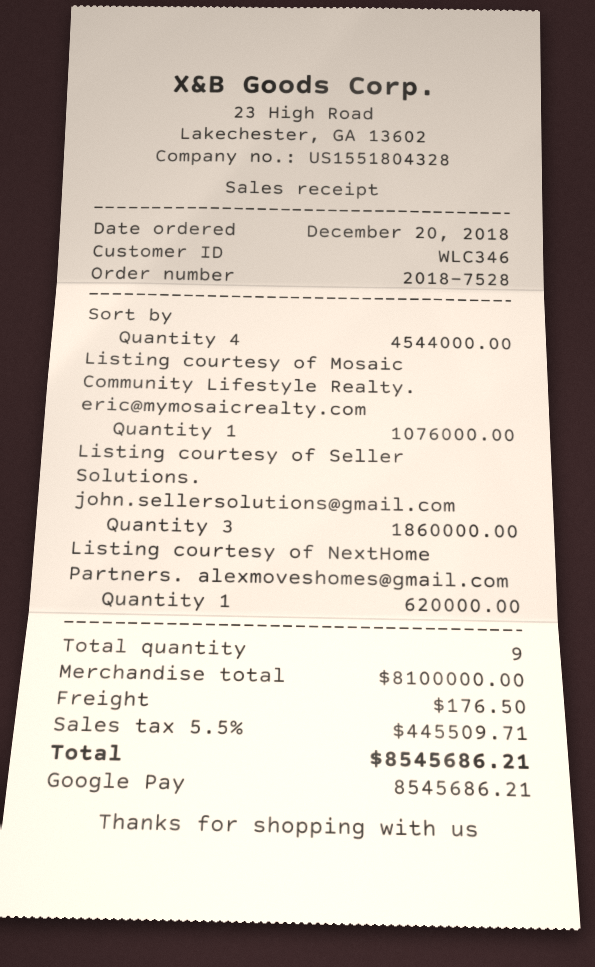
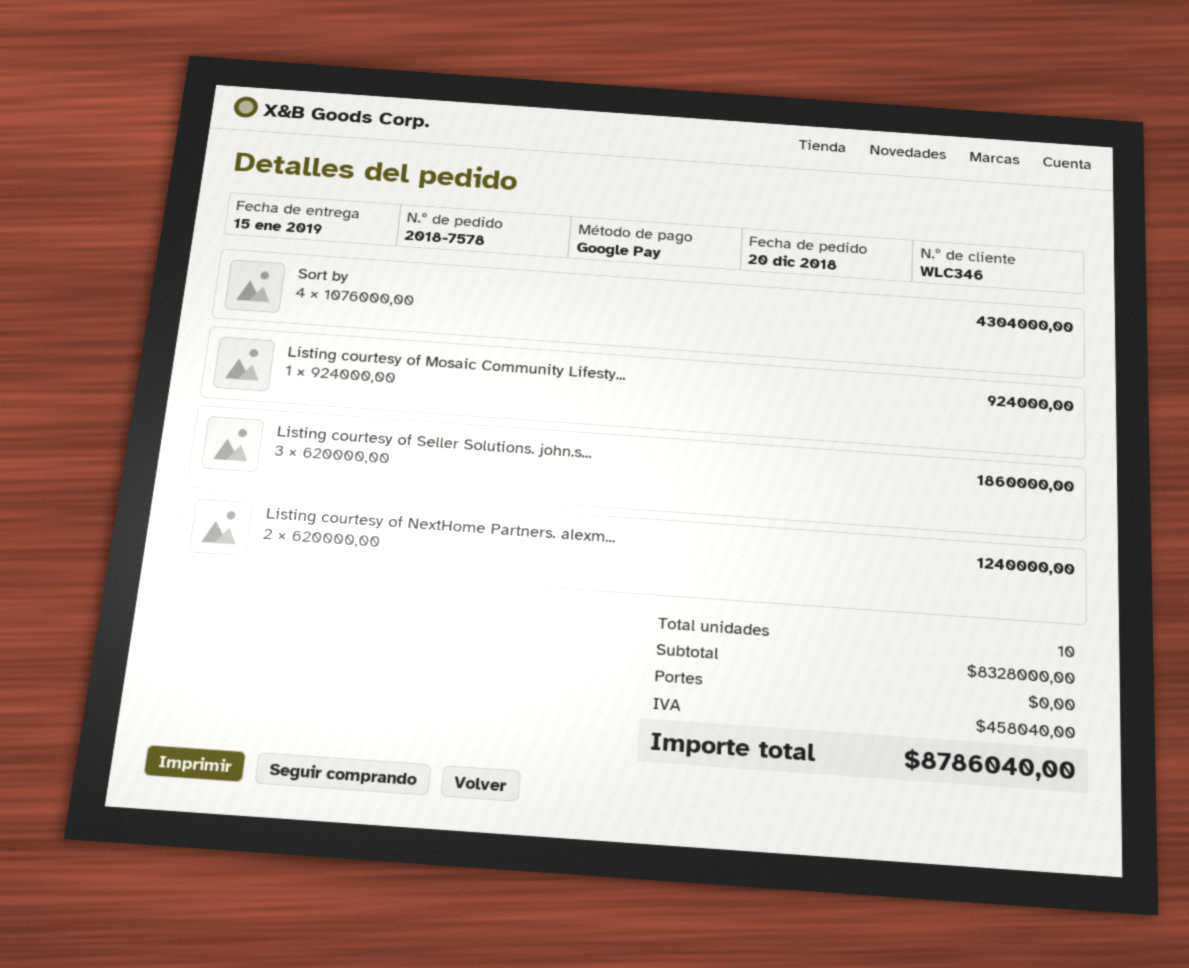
order number: 2018-7528 -> 2018-7578
Sort by: 4 for 4544000.00 -> 4 for 4304000.00
Listing courtesy of Mosaic Community Lifestyle Realty. eric@mymosaicrealty.com: 1 for 1076000.00 -> 1 for 924000.00
Listing courtesy of NextHome Partners. alexmoveshomes@gmail.com: 1 for 620000.00 -> 2 for 1240000.00
total quantity: 9 -> 10
subtotal: 8100000.00 -> 8328000.00
shipping: 176.50 -> 0.00
tax: 445509.71 -> 458040.00
total: 8545686.21 -> 8786040.00

